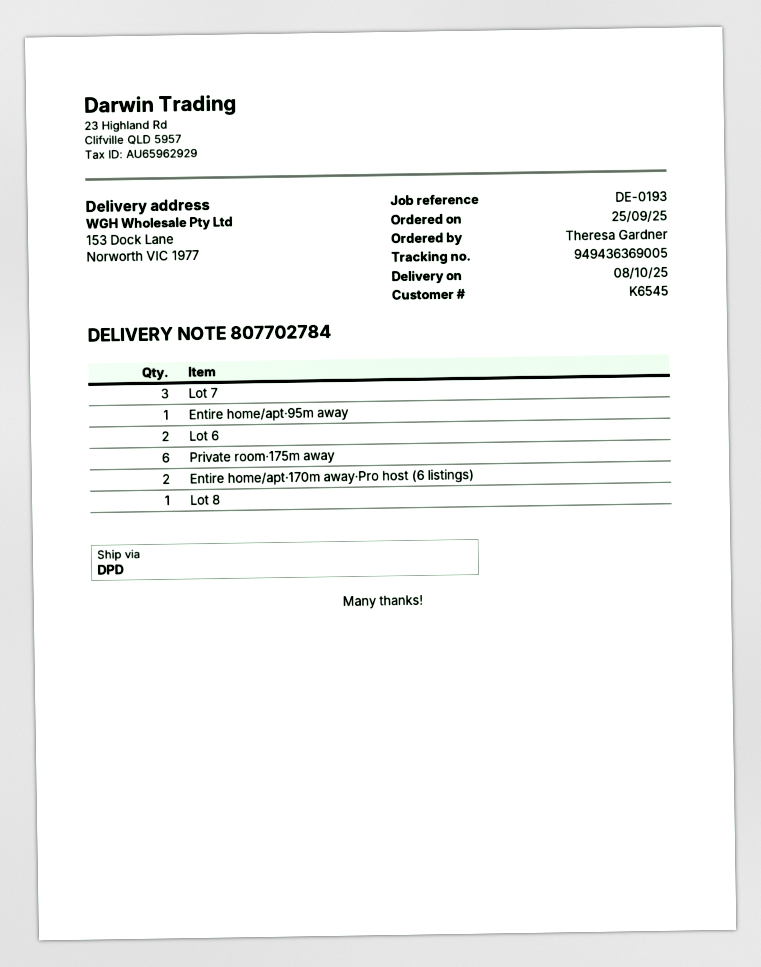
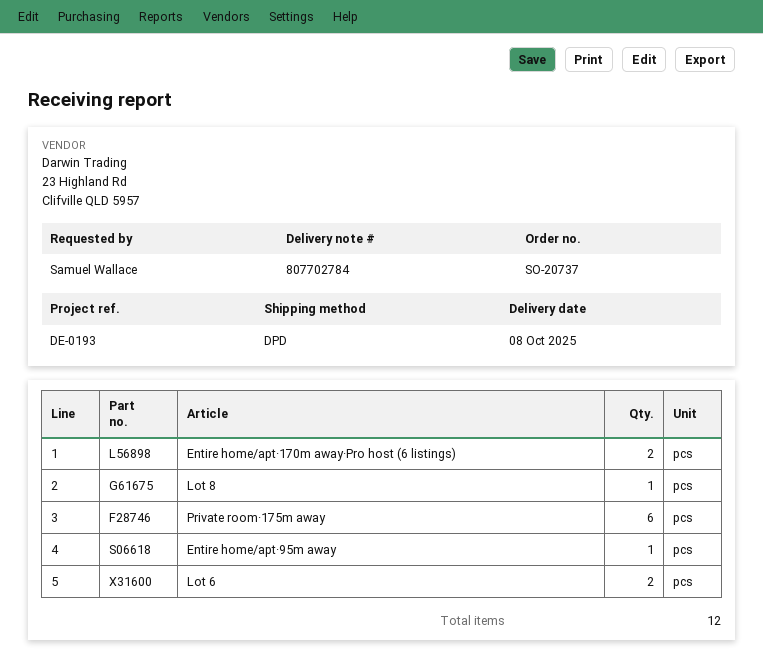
ordered by: Theresa Gardner -> Samuel Wallace
Lot 7: 3 -> none

